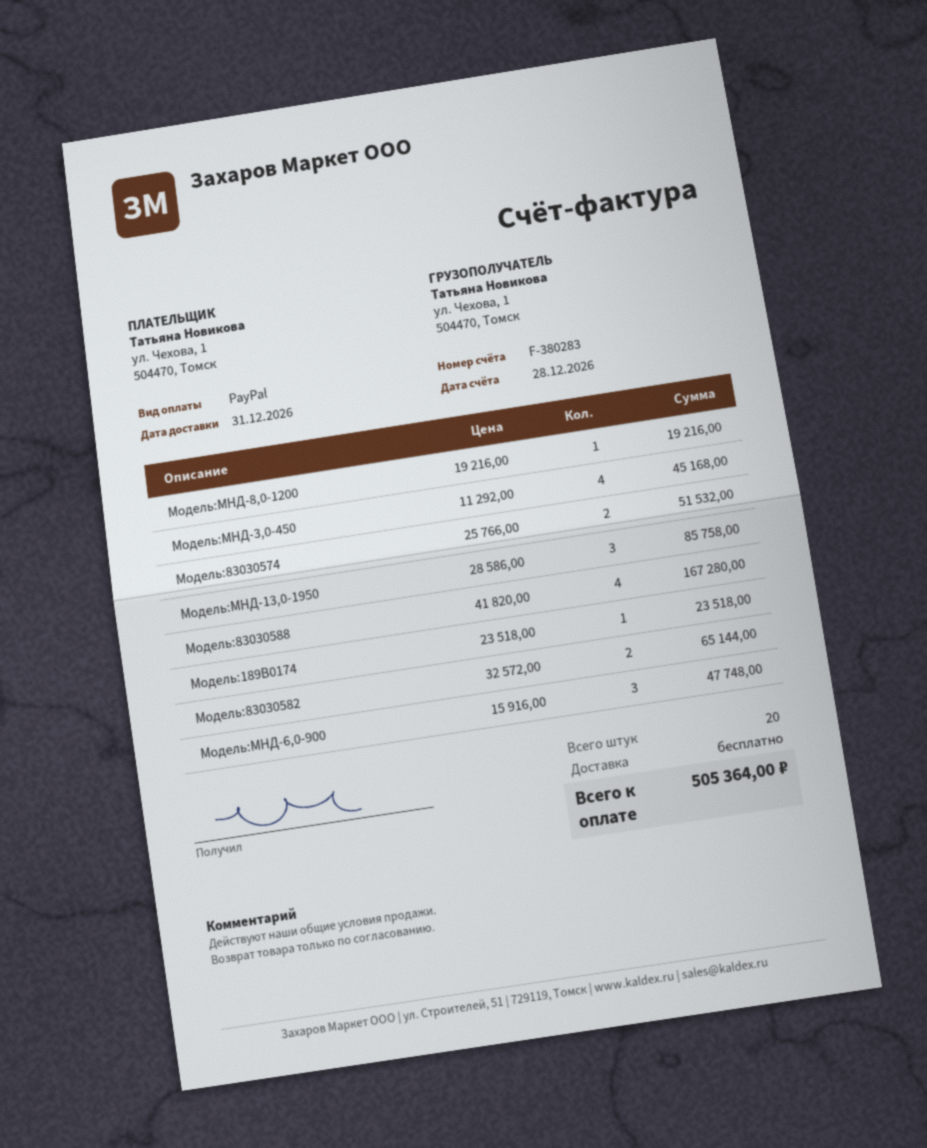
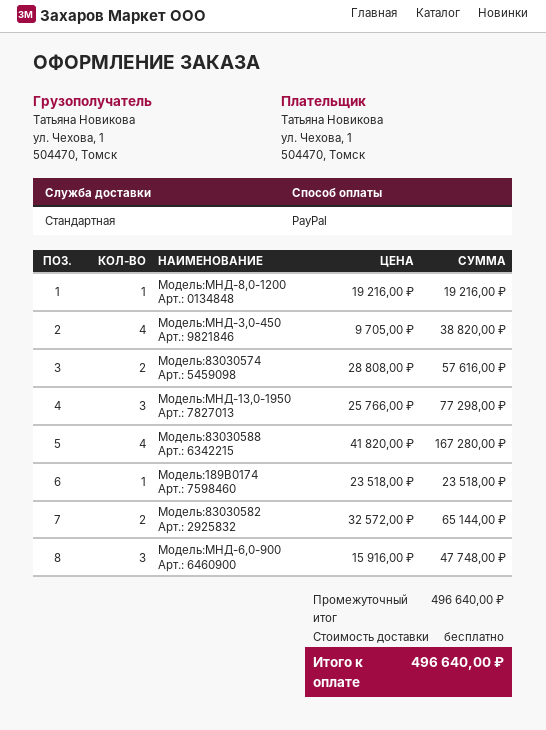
Модель:МНД-3,0-450: 4 x 11292.00 = 45168.00 -> 4 x 9705.00 = 38820.00
Модель:83030574: 2 x 25766.00 = 51532.00 -> 2 x 28808.00 = 57616.00
Модель:МНД-13,0-1950: 3 x 28586.00 = 85758.00 -> 3 x 25766.00 = 77298.00
total: 505364.00 -> 496640.00

